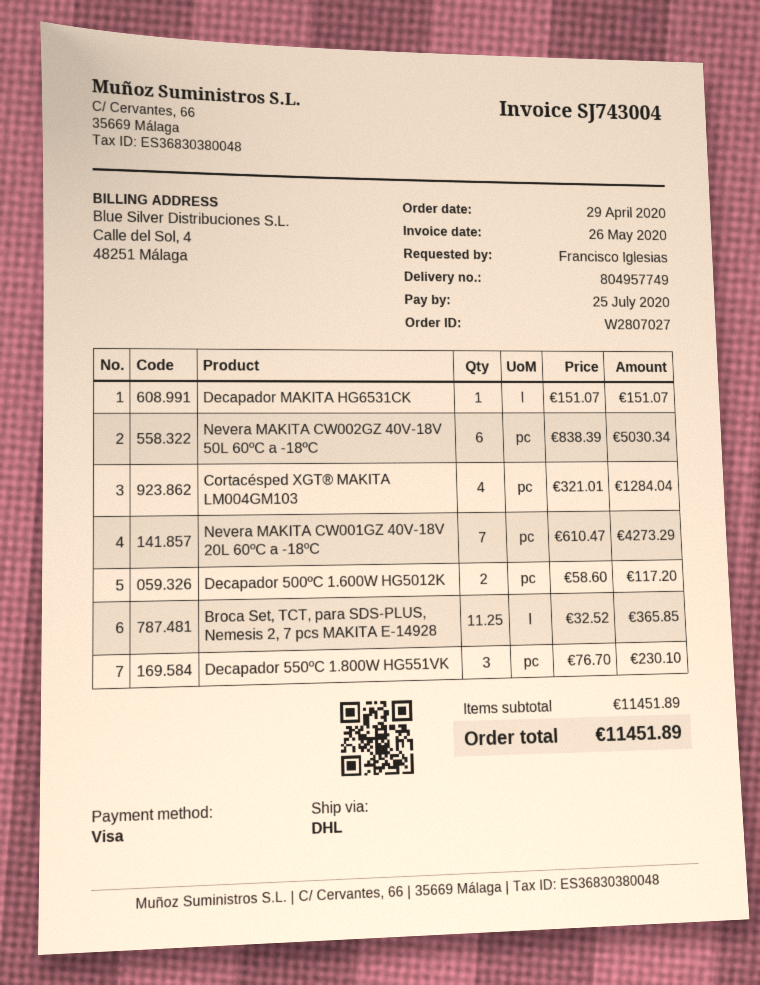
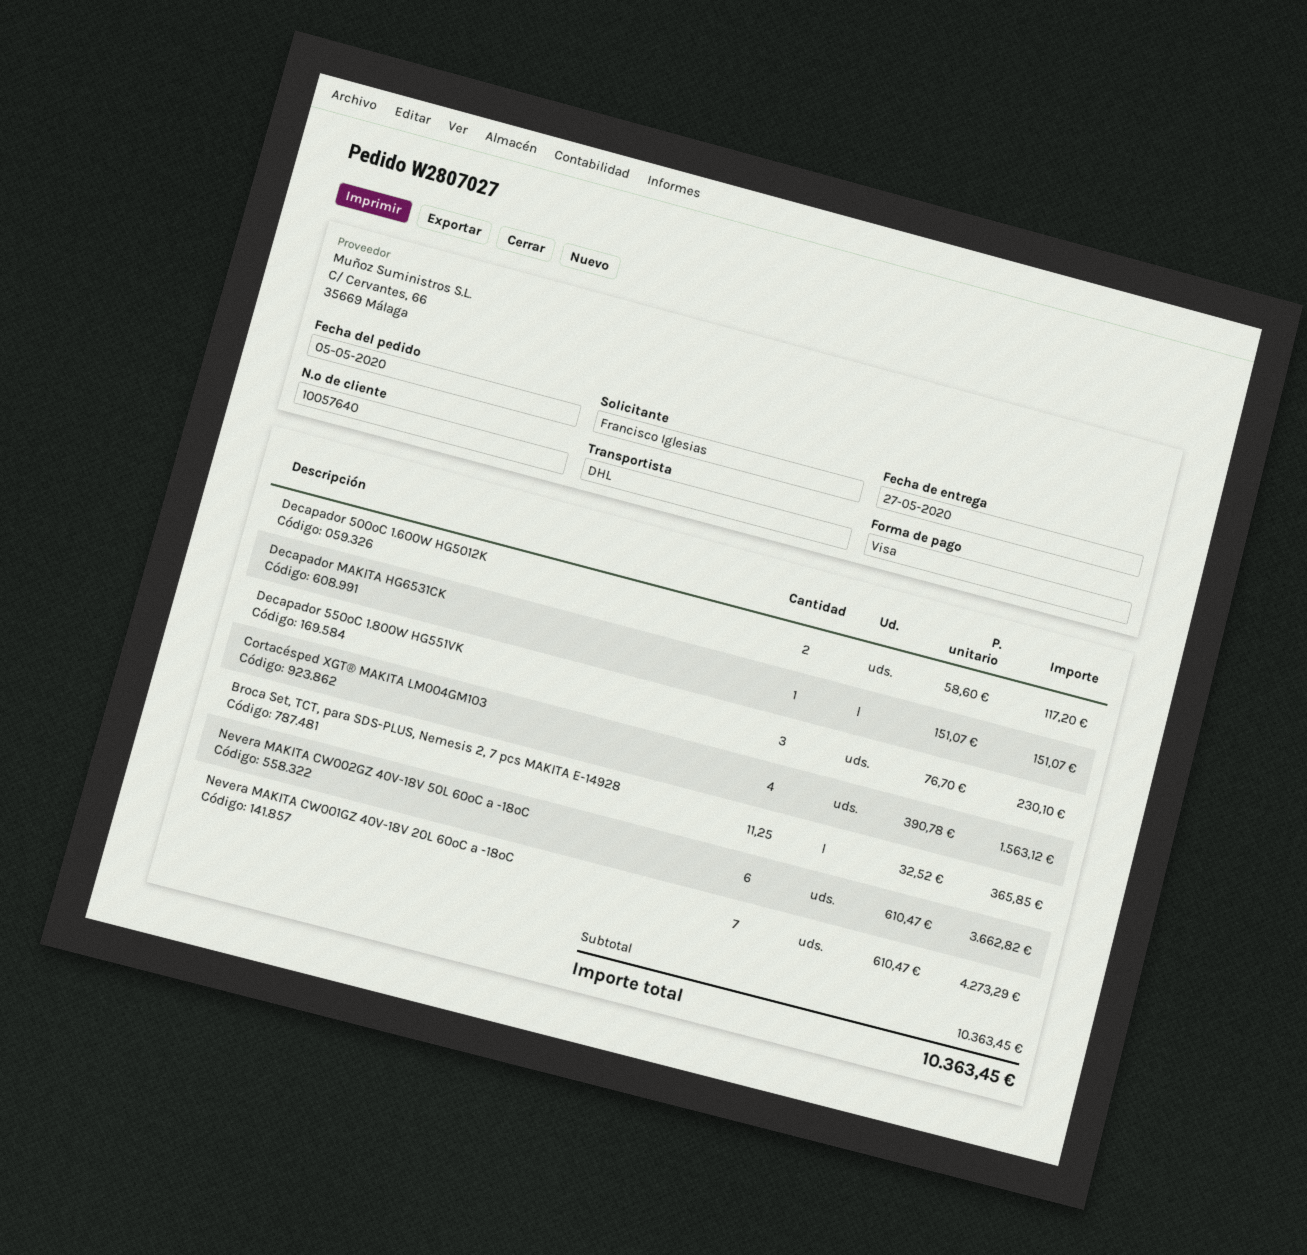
order date: 2020-04-29 -> 2020-05-05
Nevera MAKITA CW002GZ 40V-18V 50L 60ºC a -18ºC: 6 x 838.39 = 5030.34 -> 6 x 610.47 = 3662.82
Cortacésped XGT® MAKITA LM004GM103: 4 x 321.01 = 1284.04 -> 4 x 390.78 = 1563.12
subtotal: 11451.89 -> 10363.45
total: 11451.89 -> 10363.45

